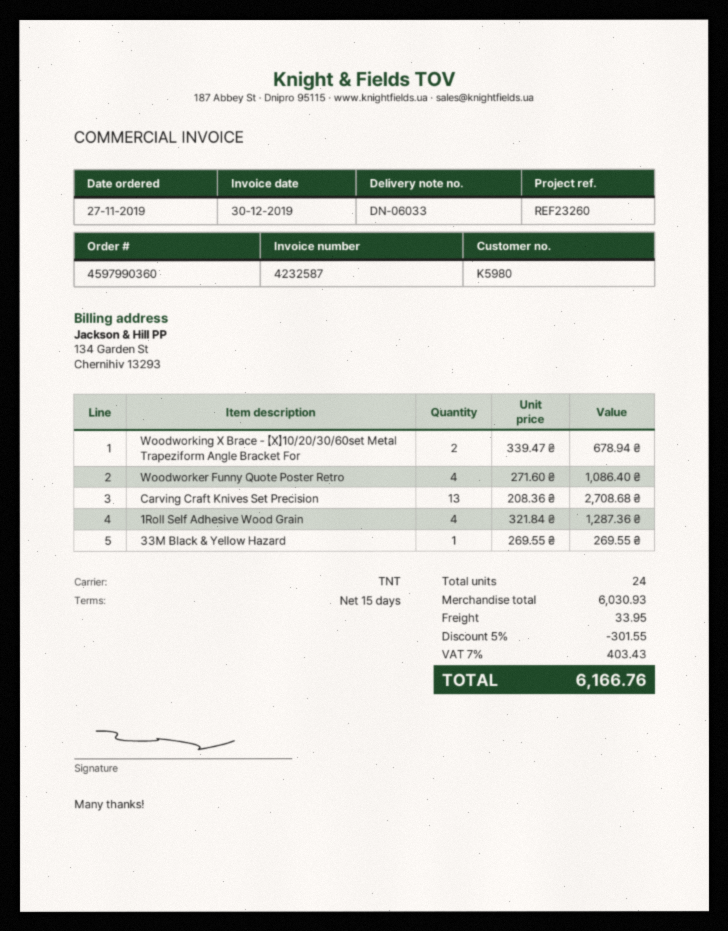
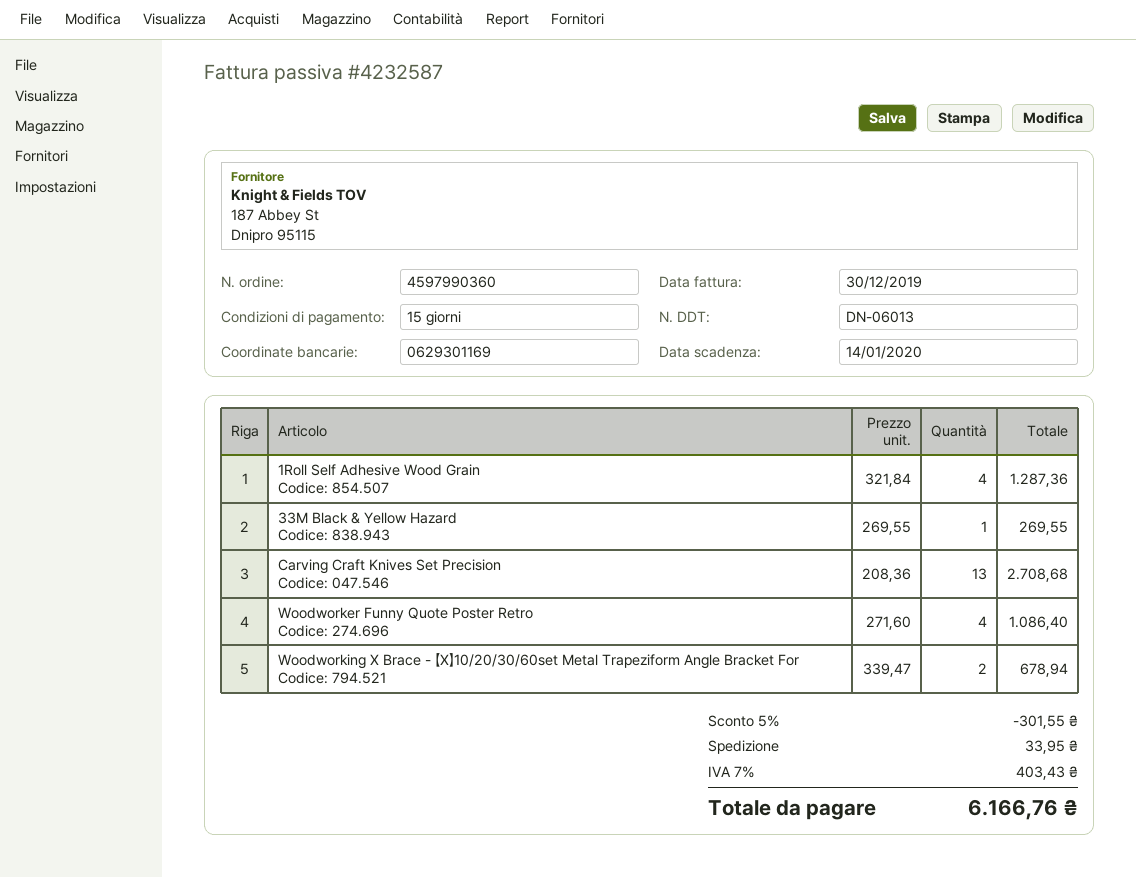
delivery note number: DN-06033 -> DN-06013

